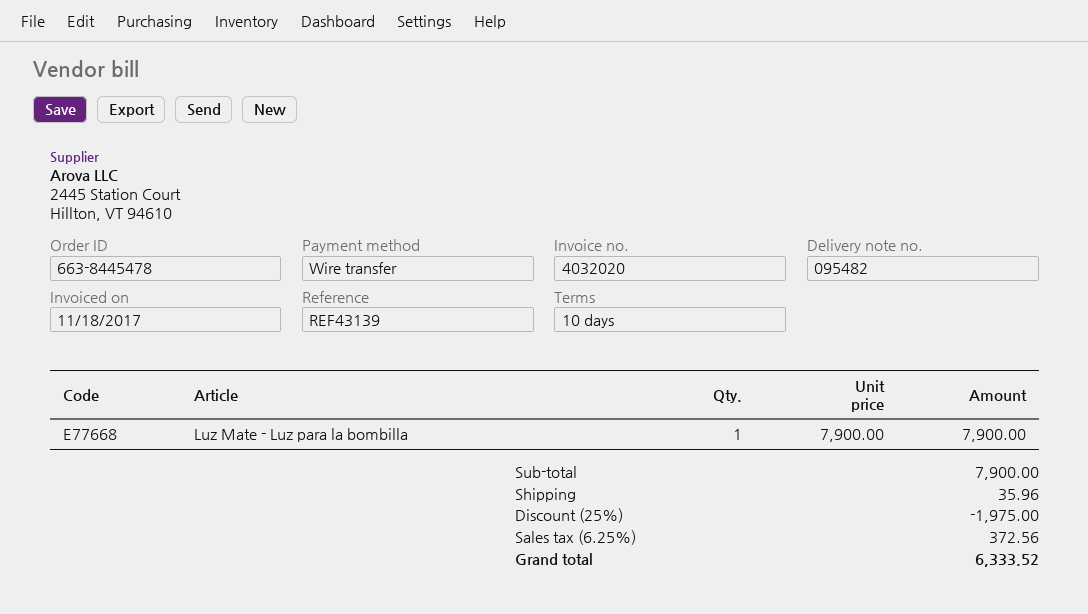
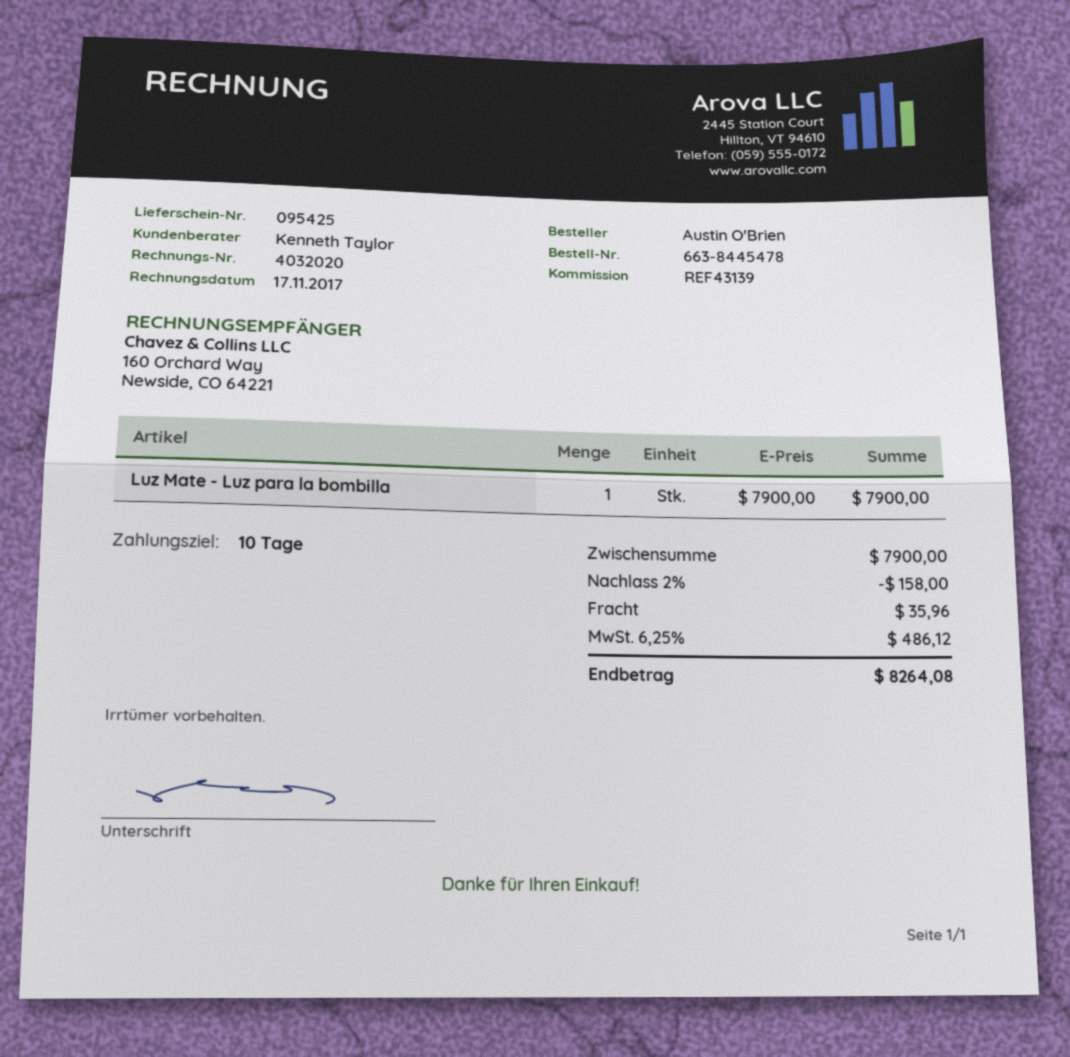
delivery note number: 095482 -> 095425
invoice date: 2017-11-18 -> 2017-11-17
discount: 25% = 1975.00 -> 2% = 158.00
tax: 6.25% = 372.56 -> 6.25% = 486.12
total: 6333.52 -> 8264.08

